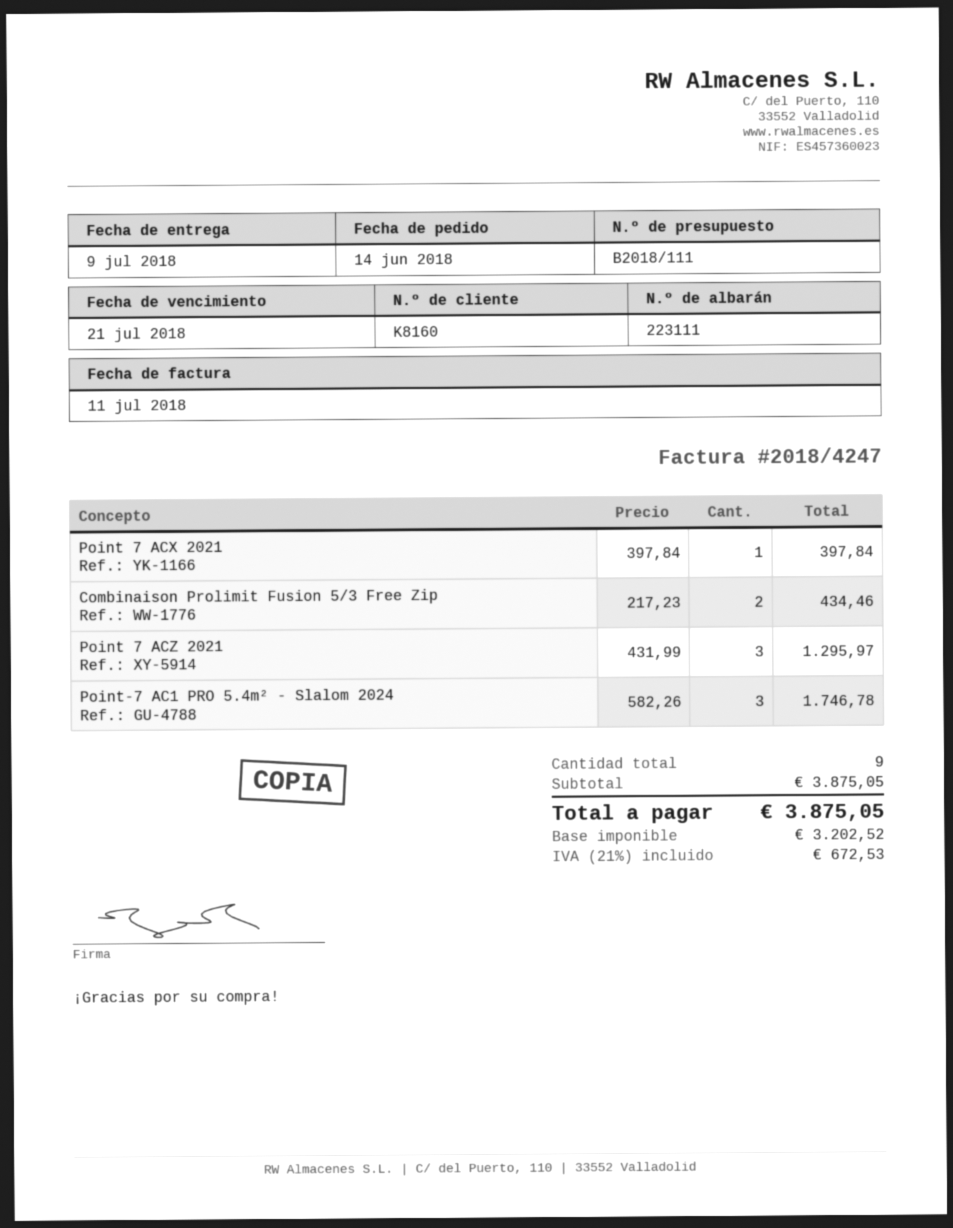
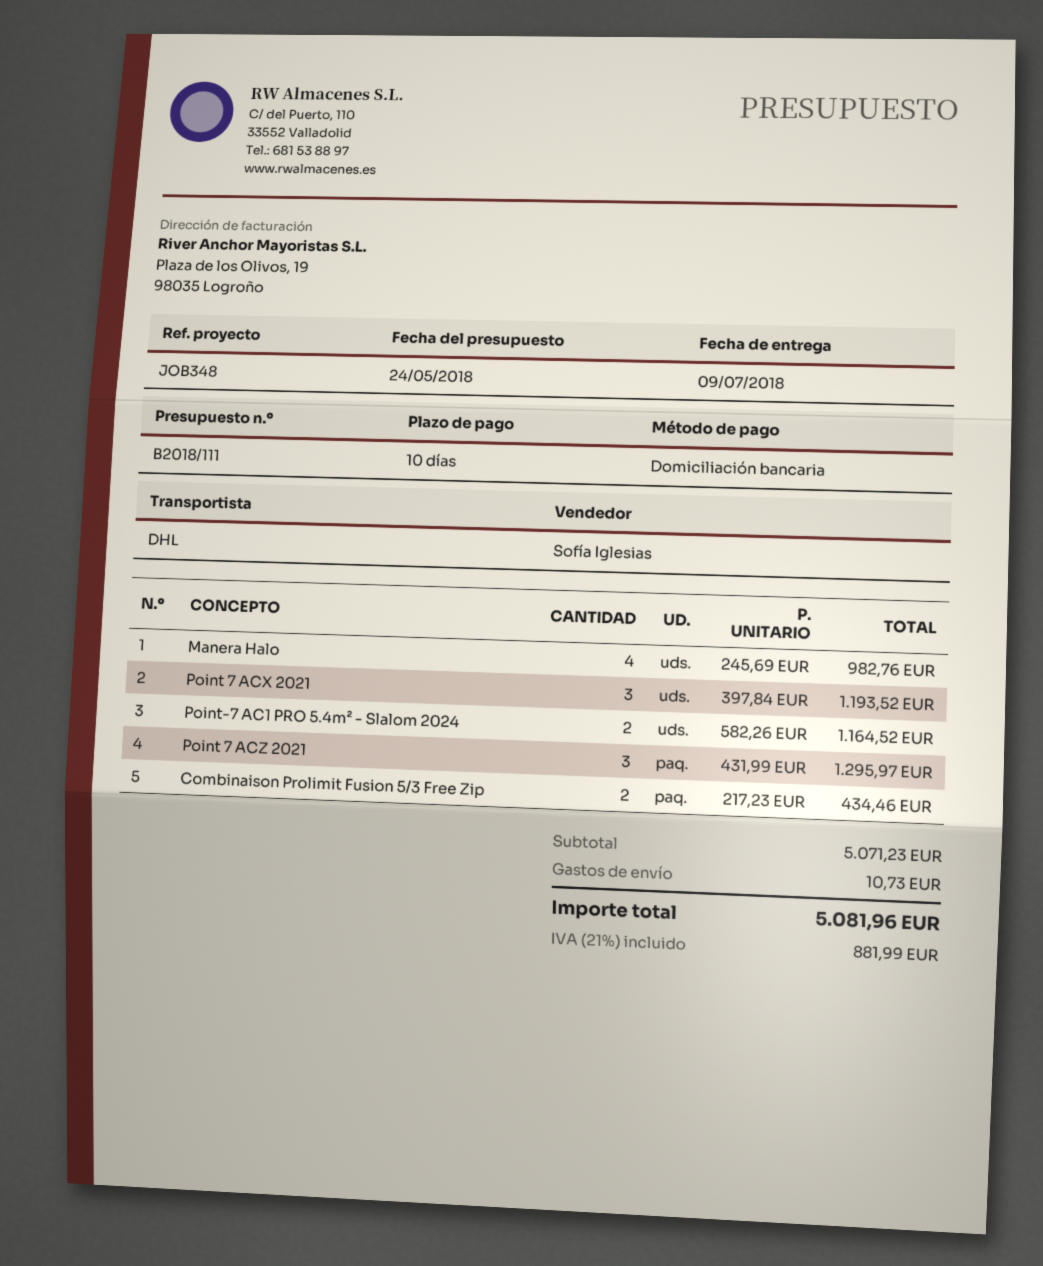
Point 7 ACX 2021: 1 x 397.84 = 397.84 -> 3 x 397.84 = 1193.52
Point-7 AC1 PRO 5.4m² - Slalom 2024: 3 x 582.26 = 1746.78 -> 2 x 582.26 = 1164.52
Manera Halo: none -> 4 x 245.69 = 982.76
subtotal: 3875.05 -> 5071.23
shipping: none -> 10.73
tax: 21% = 672.53 -> 21% = 881.99
total: 3875.05 -> 5081.96

